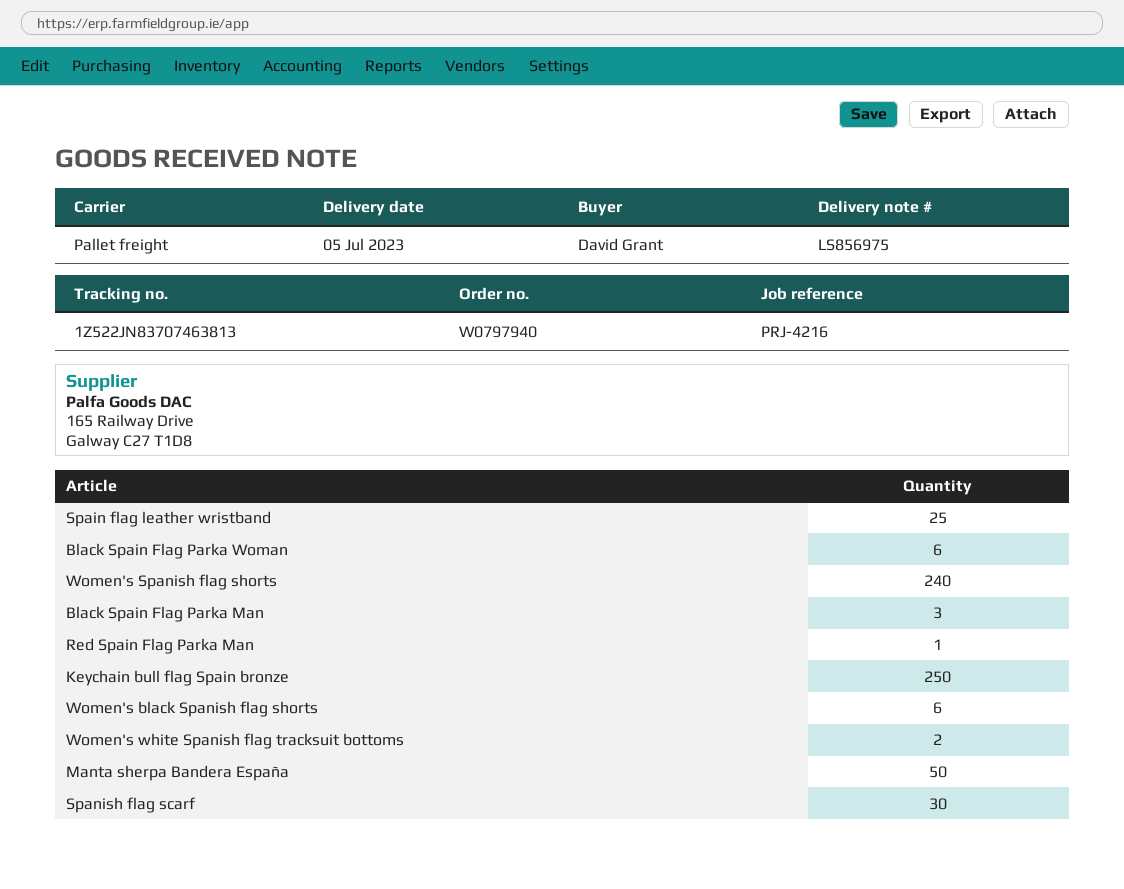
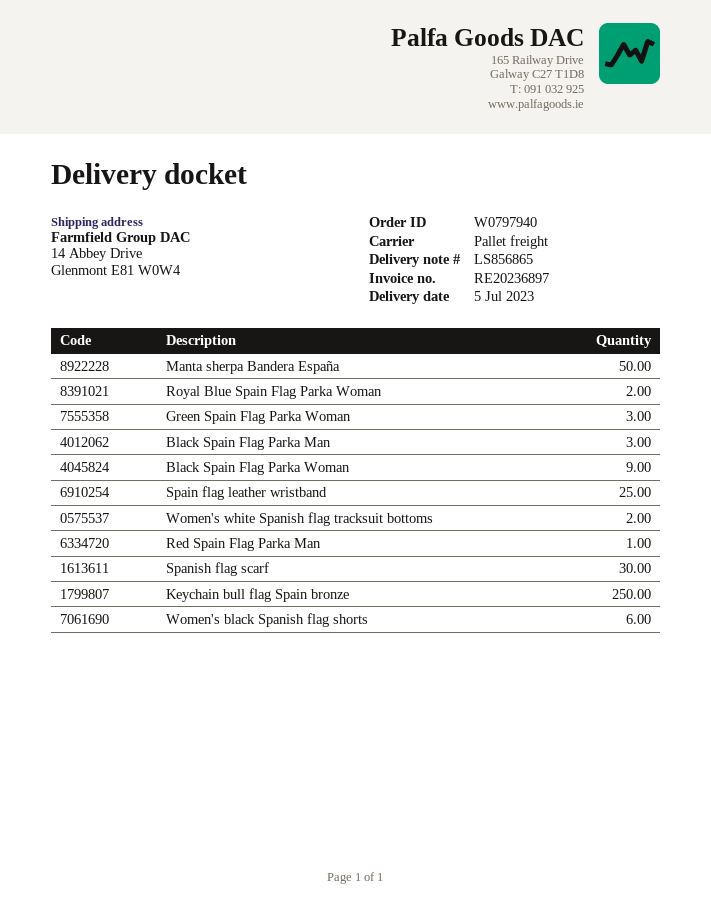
delivery note number: LS856975 -> LS856865
Black Spain Flag Parka Woman: 6 -> 9
Women's Spanish flag shorts: 240 -> none
Royal Blue Spain Flag Parka Woman: none -> 2
Green Spain Flag Parka Woman: none -> 3

